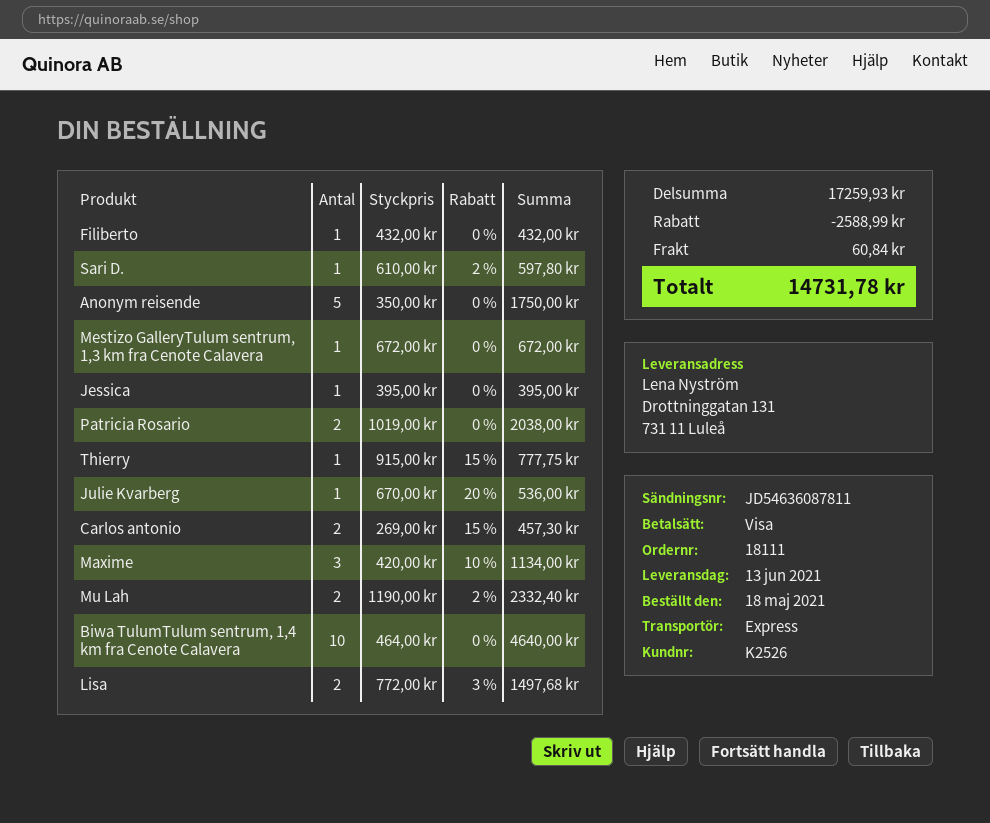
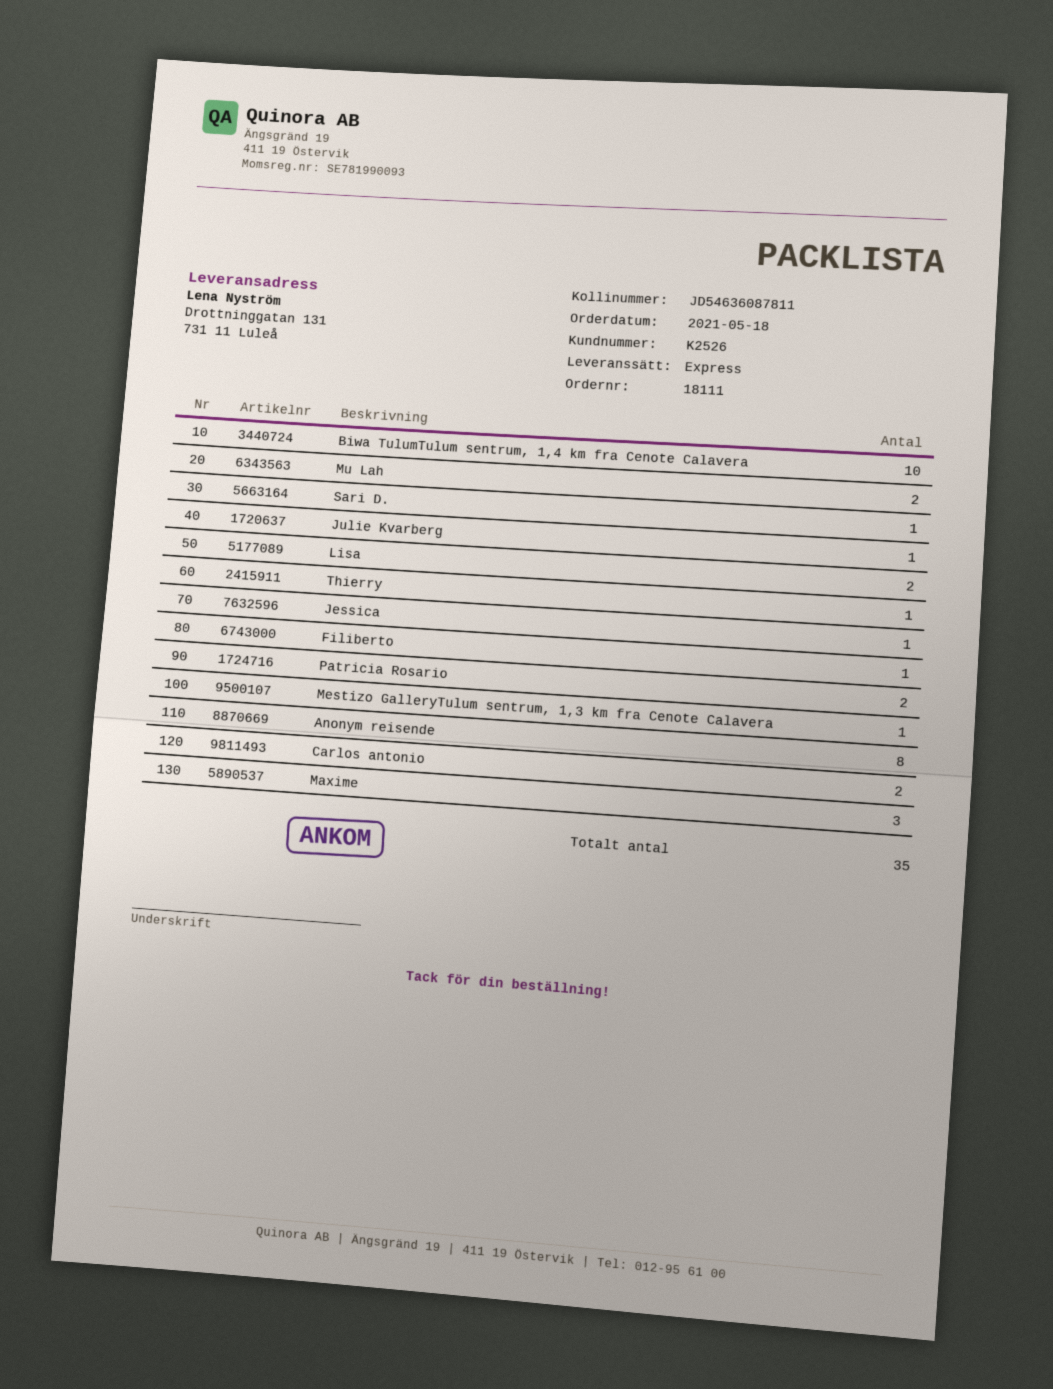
Anonym reisende: 5 -> 8

